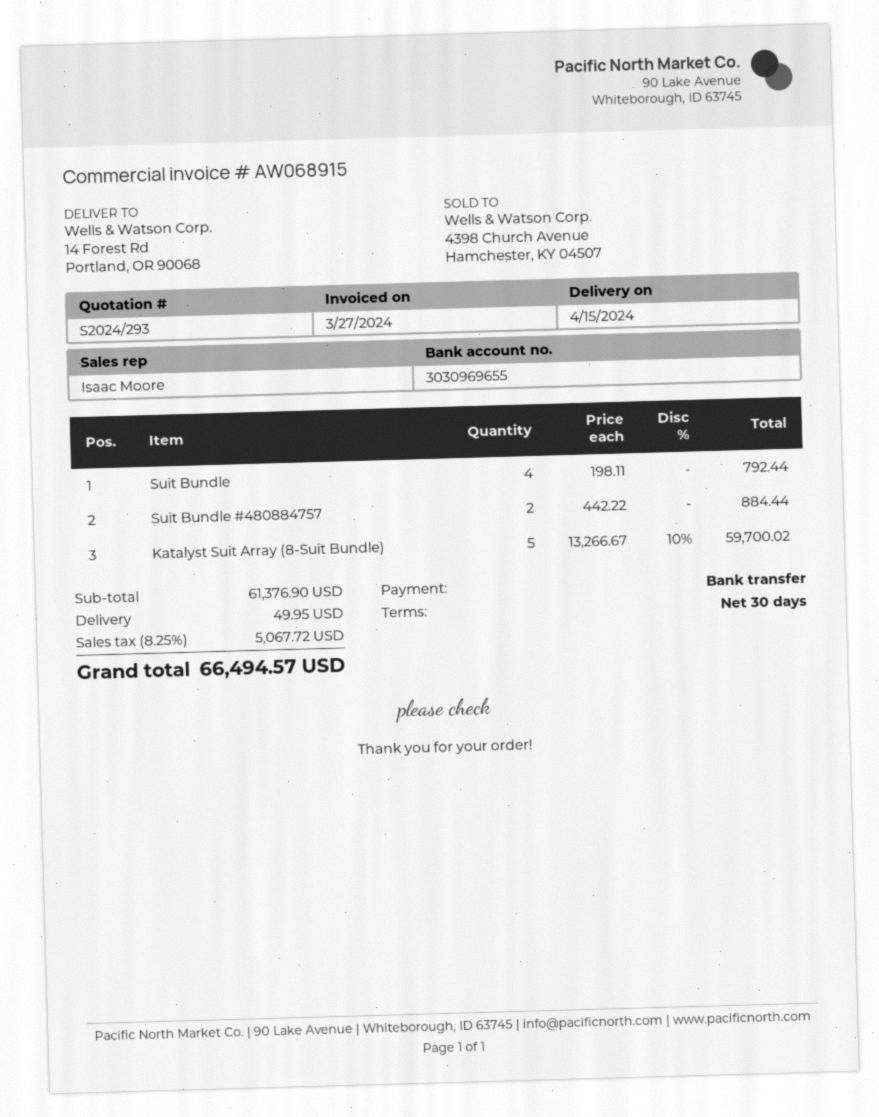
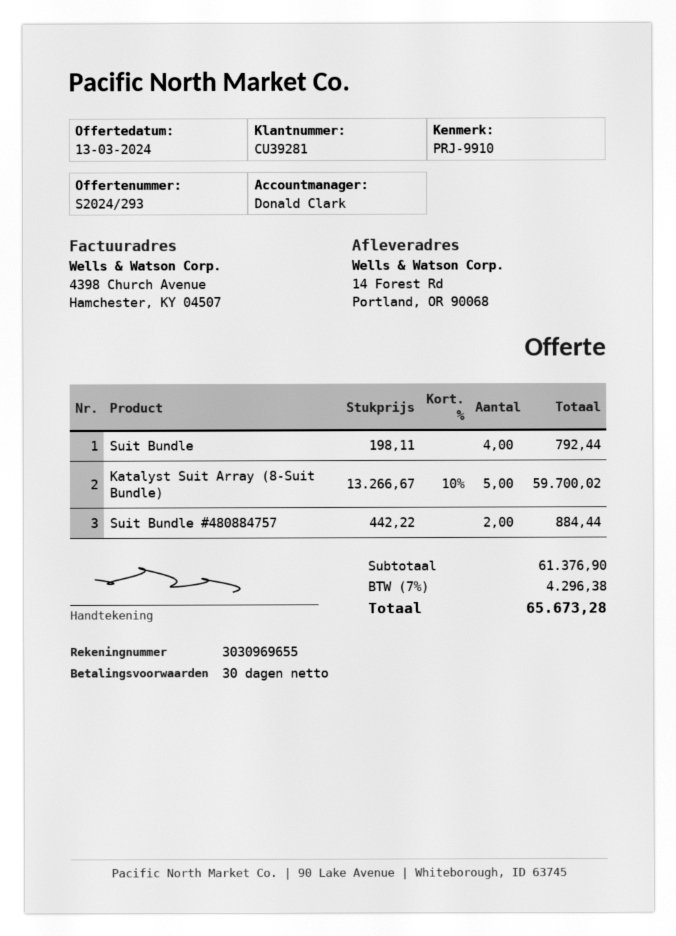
sales rep: Isaac Moore -> Donald Clark
shipping: 49.95 -> none
tax: 8.25% = 5067.72 -> 7% = 4296.38
total: 66494.57 -> 65673.28

